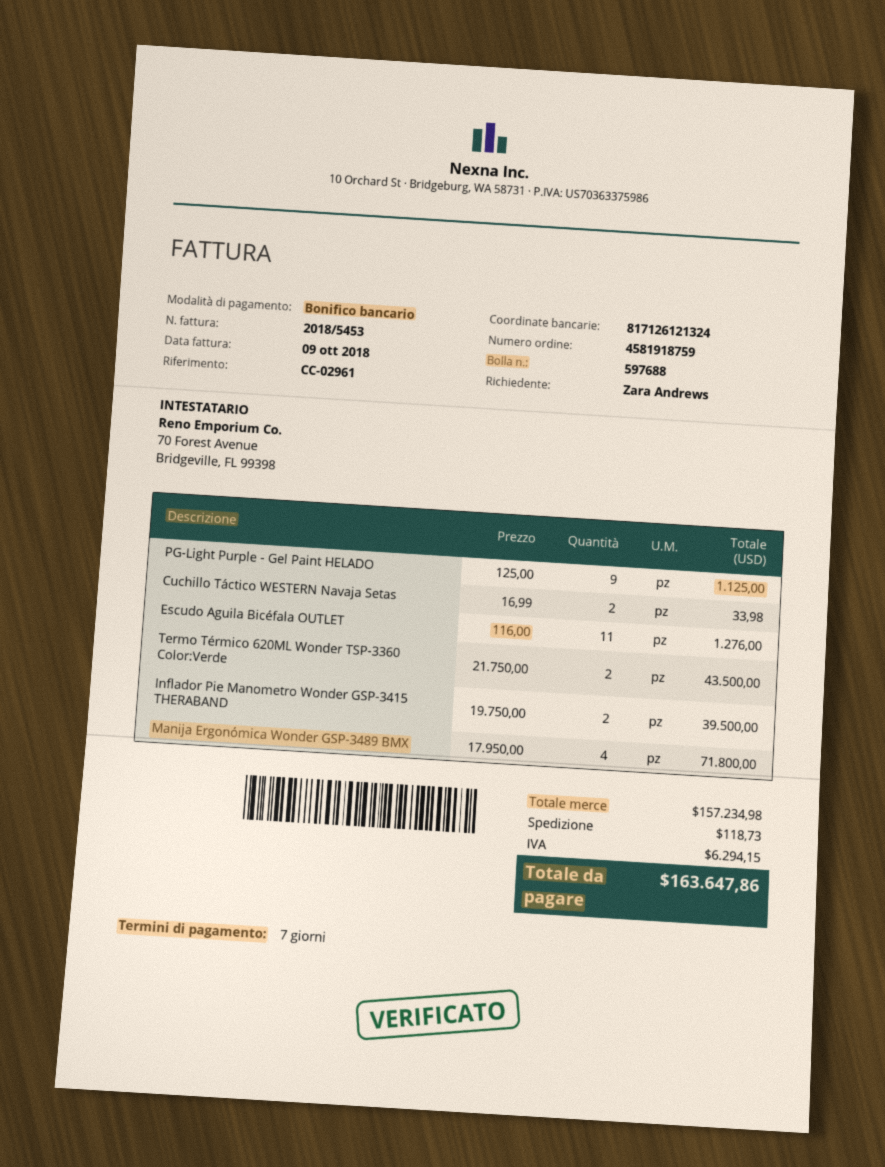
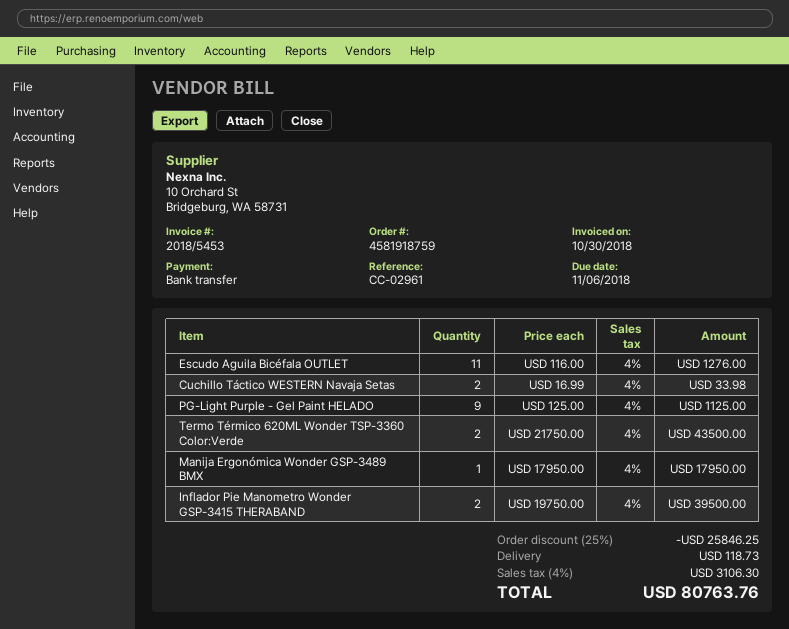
invoice date: 2018-10-09 -> 2018-10-30
Manija Ergonómica Wonder GSP-3489 BMX: 4 x 17950.00 = 71800.00 -> 1 x 17950.00 = 17950.00
discount: none -> 25% = 25846.25
tax: 6294.15 -> 3106.30
total: 163647.86 -> 80763.76

